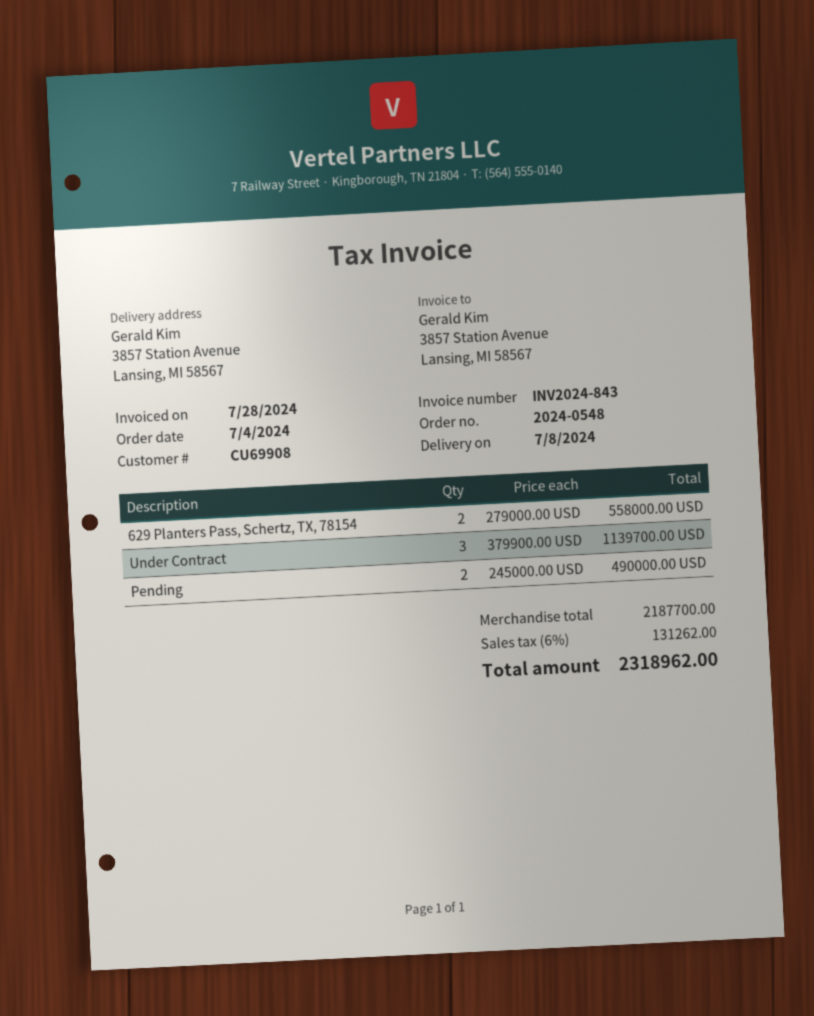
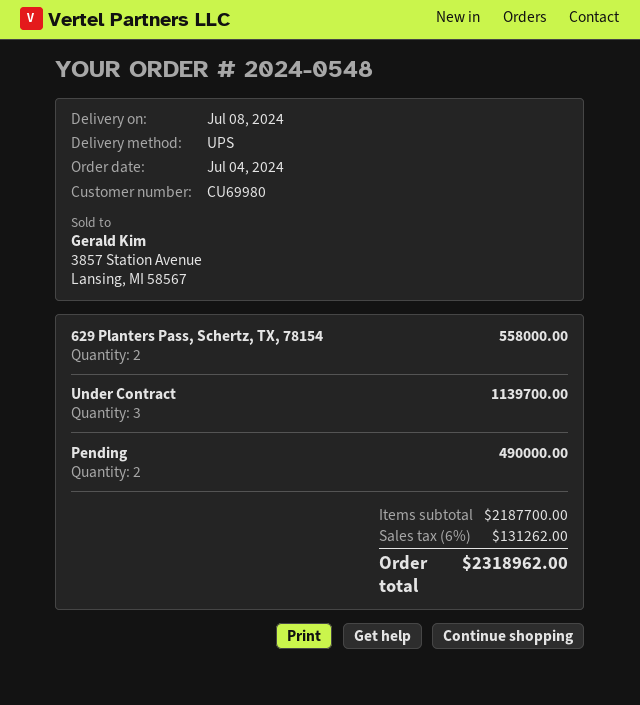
customer number: CU69908 -> CU69980

